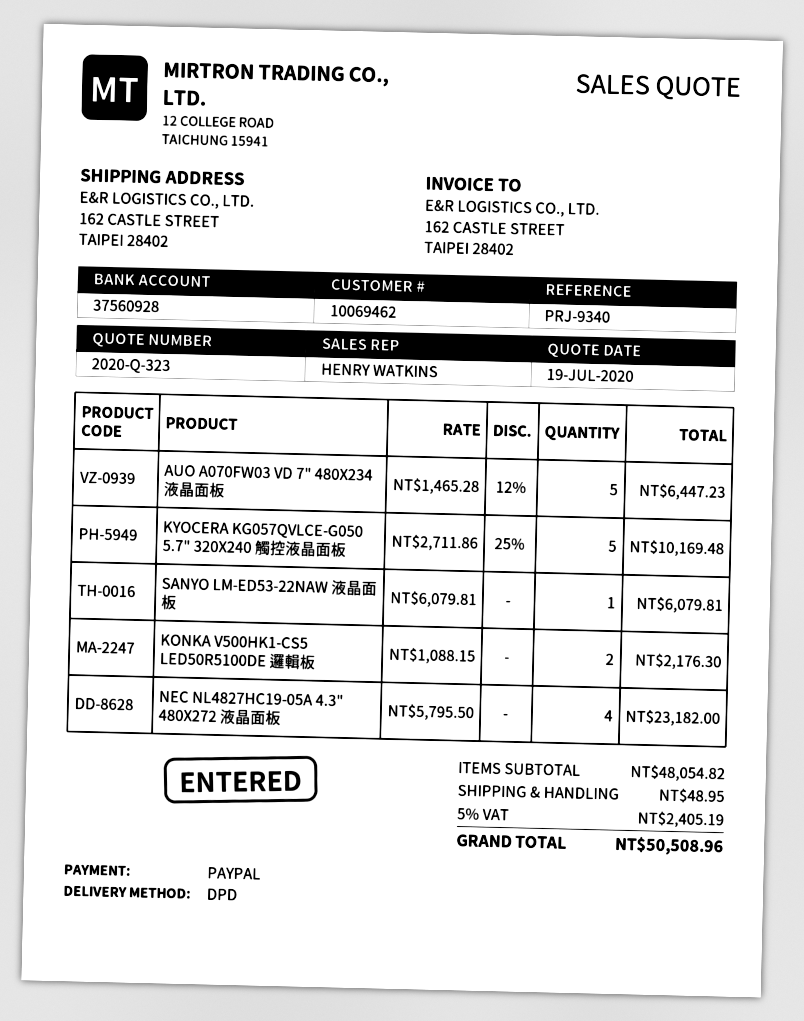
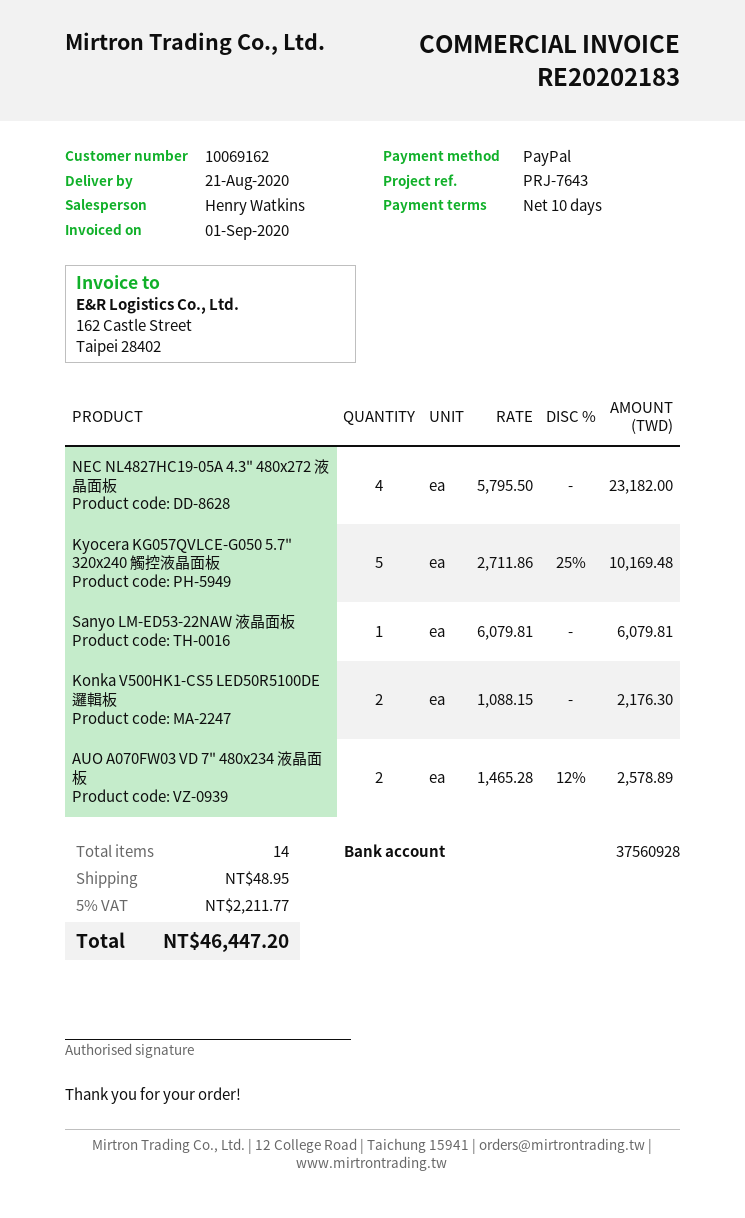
customer number: 10069462 -> 10069162
reference: PRJ-9340 -> PRJ-7643
AUO A070FW03 VD 7" 480X234 液晶面板: 5 x 1465.28 - 12% = 6447.23 -> 2 x 1465.28 - 12% = 2578.89
tax: 5% = 2405.19 -> 5% = 2211.77
total: 50508.96 -> 46447.20

